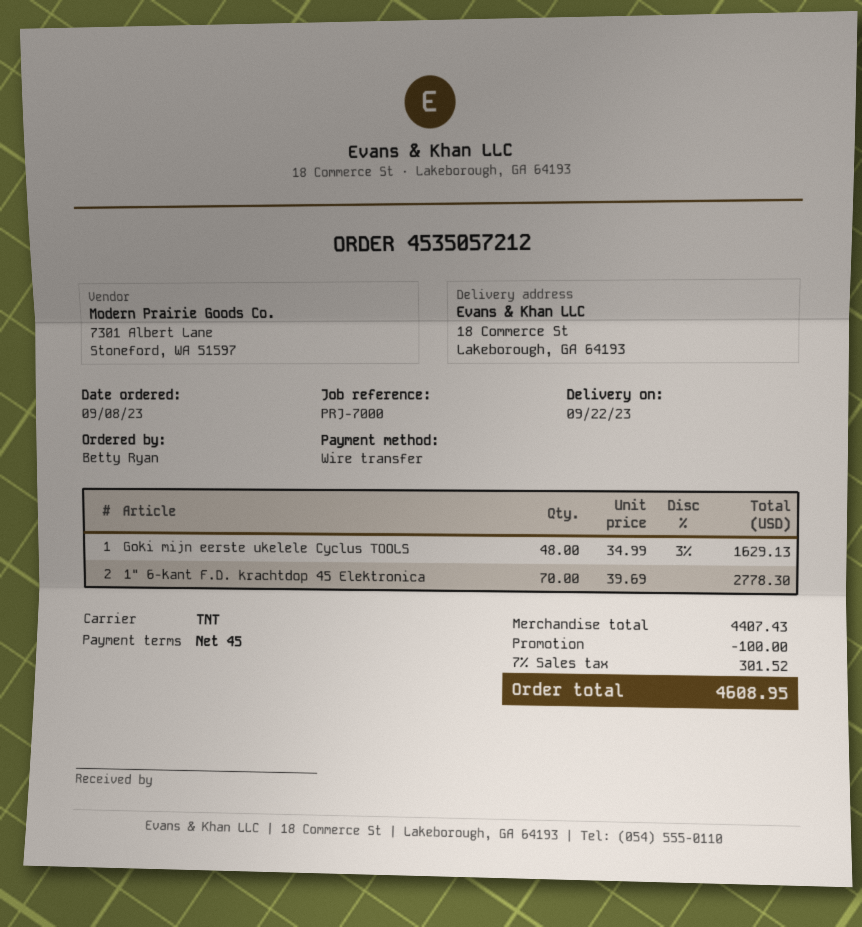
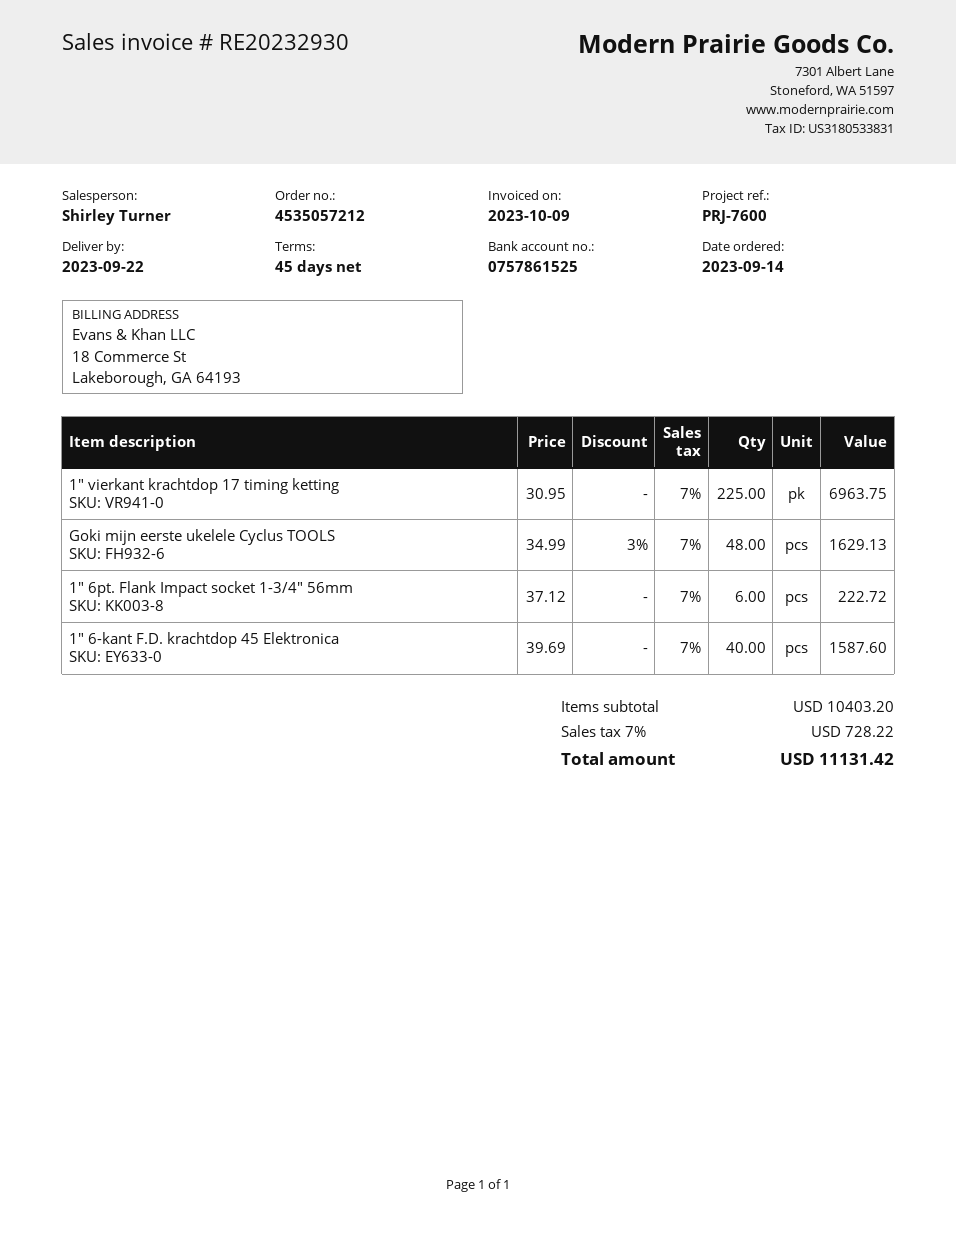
order date: 2023-09-08 -> 2023-09-14
reference: PRJ-7000 -> PRJ-7600
1" 6-kant F.D. krachtdop 45 Elektronica: 70 x 39.69 = 2778.30 -> 40 x 39.69 = 1587.60
1" vierkant krachtdop 17 timing ketting: none -> 225 x 30.95 = 6963.75
1" 6pt. Flank Impact socket 1-3/4" 56mm: none -> 6 x 37.12 = 222.72
subtotal: 4407.43 -> 10403.20
discount: 100.00 -> none
tax: 7% = 301.52 -> 7% = 728.22
total: 4608.95 -> 11131.42

